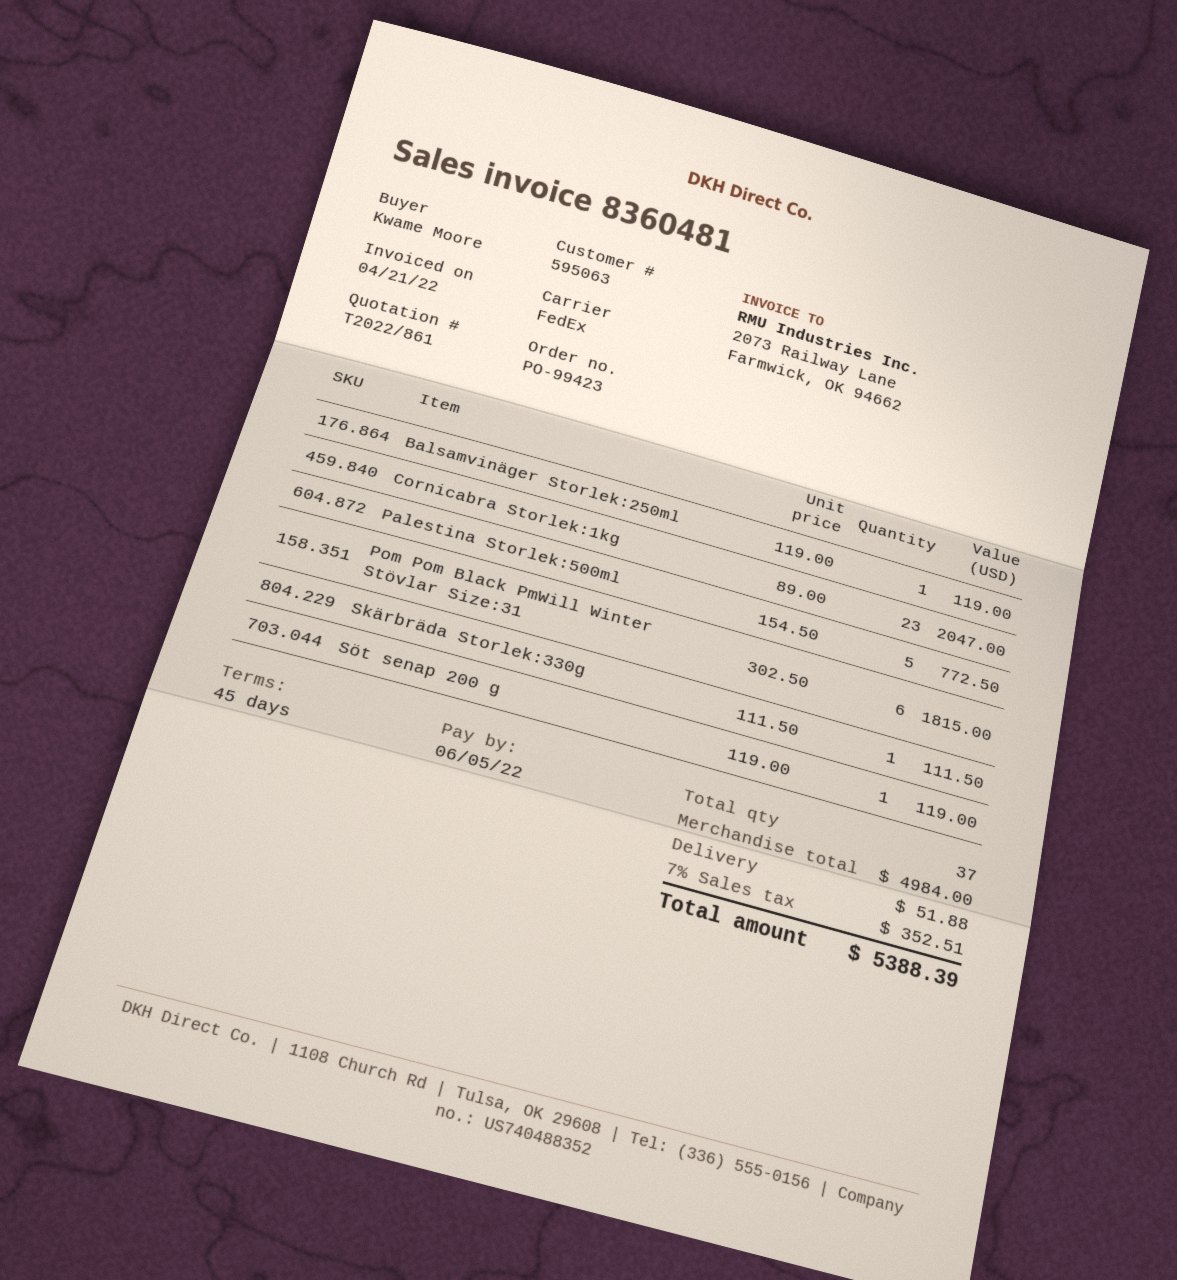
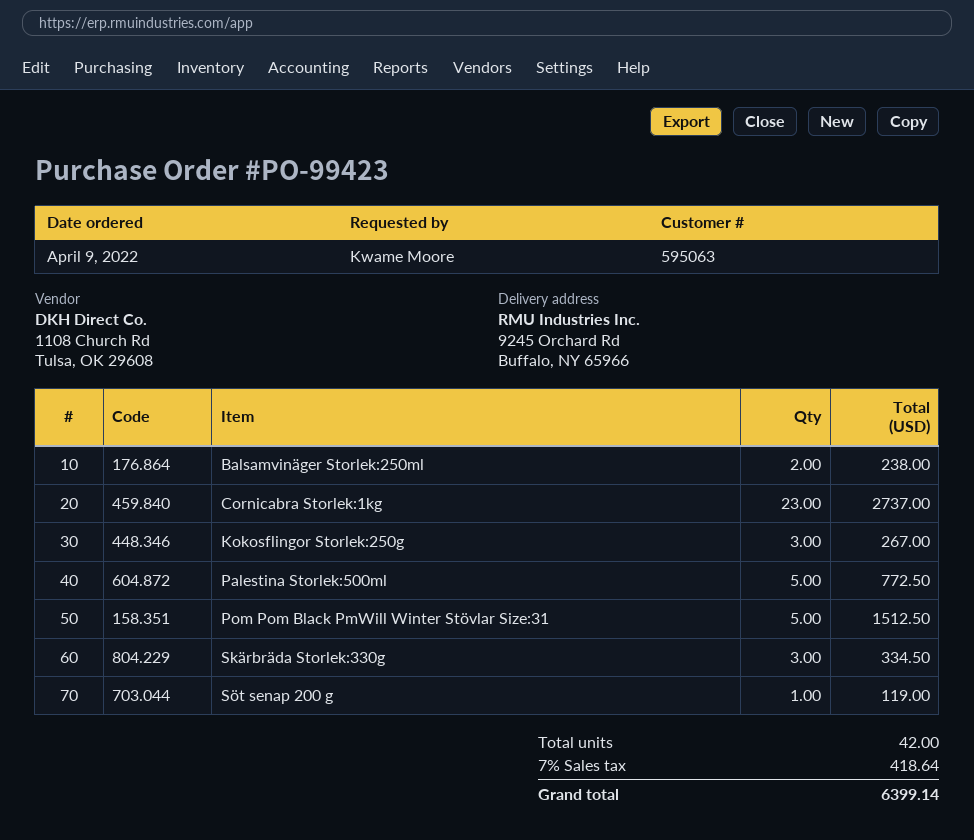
Balsamvinäger Storlek:250ml: 1 for 119.00 -> 2 for 238.00
Cornicabra Storlek:1kg: 23 for 2047.00 -> 23 for 2737.00
Pom Pom Black PmWill Winter Stövlar Size:31: 6 for 1815.00 -> 5 for 1512.50
Skärbräda Storlek:330g: 1 for 111.50 -> 3 for 334.50
Kokosflingor Storlek:250g: none -> 3 for 267.00
total quantity: 37 -> 42
shipping: 51.88 -> none
tax: 7% = 352.51 -> 7% = 418.64
total: 5388.39 -> 6399.14

